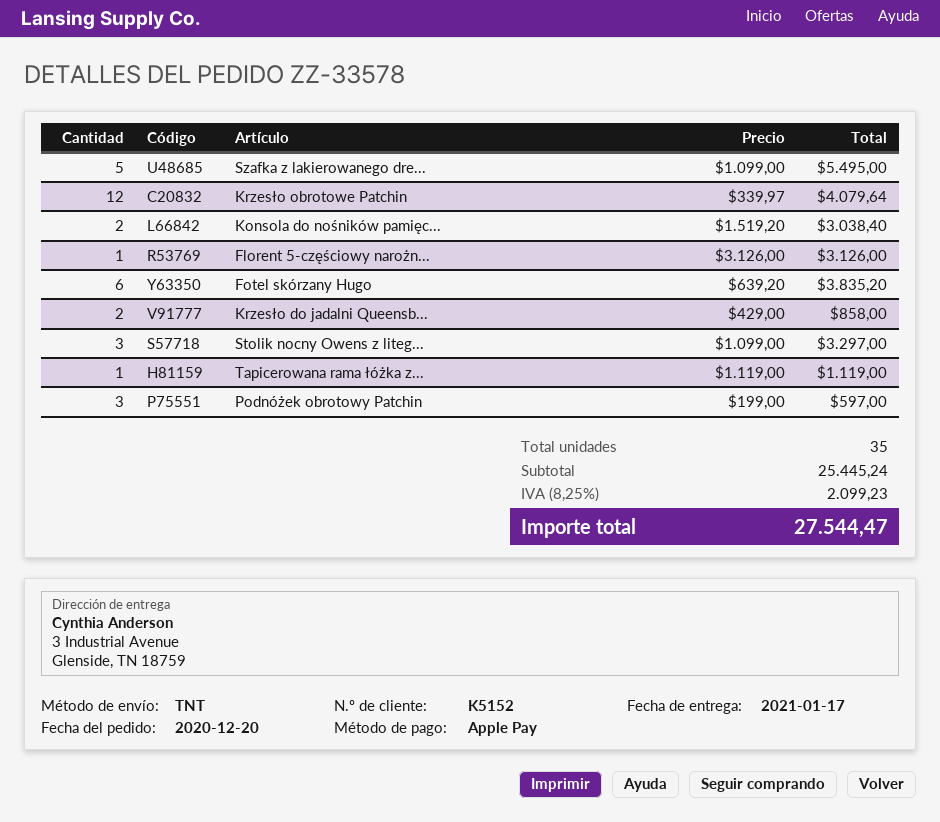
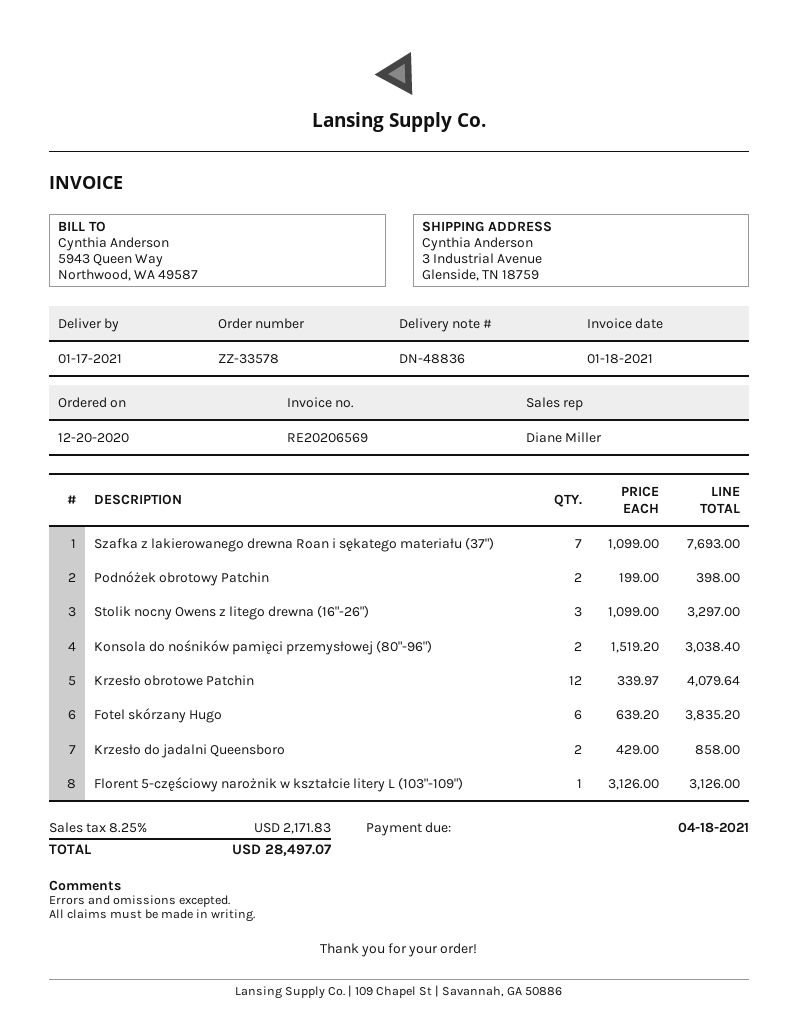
Szafka z lakierowanego dre...: 5 x 1099.00 = 5495.00 -> 7 x 1099.00 = 7693.00
Tapicerowana rama łóżka z...: 1 x 1119.00 = 1119.00 -> none
Podnóżek obrotowy Patchin: 3 x 199.00 = 597.00 -> 2 x 199.00 = 398.00
tax: 8.25% = 2099.23 -> 8.25% = 2171.83
total: 27544.47 -> 28497.07

